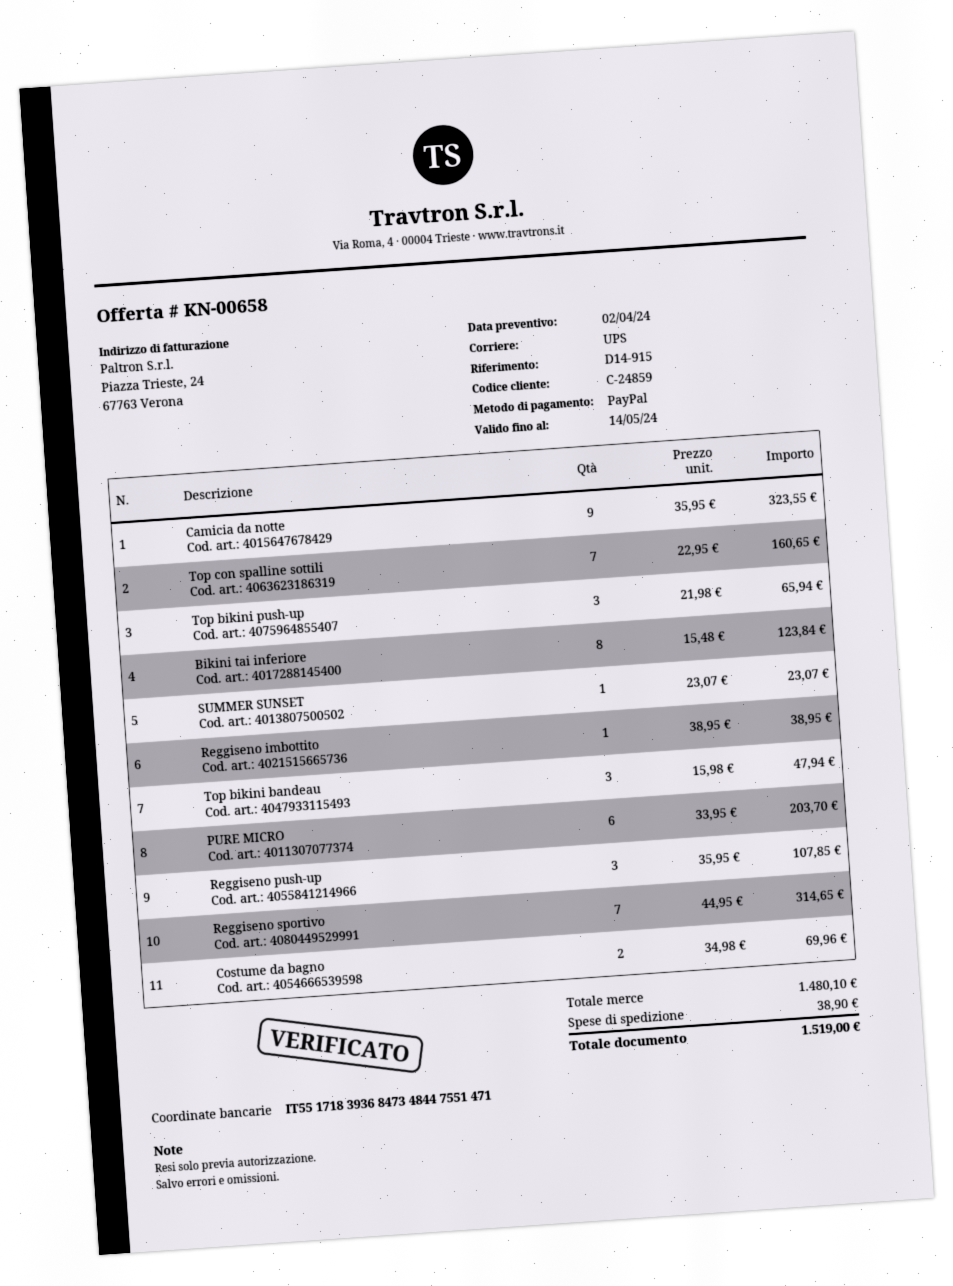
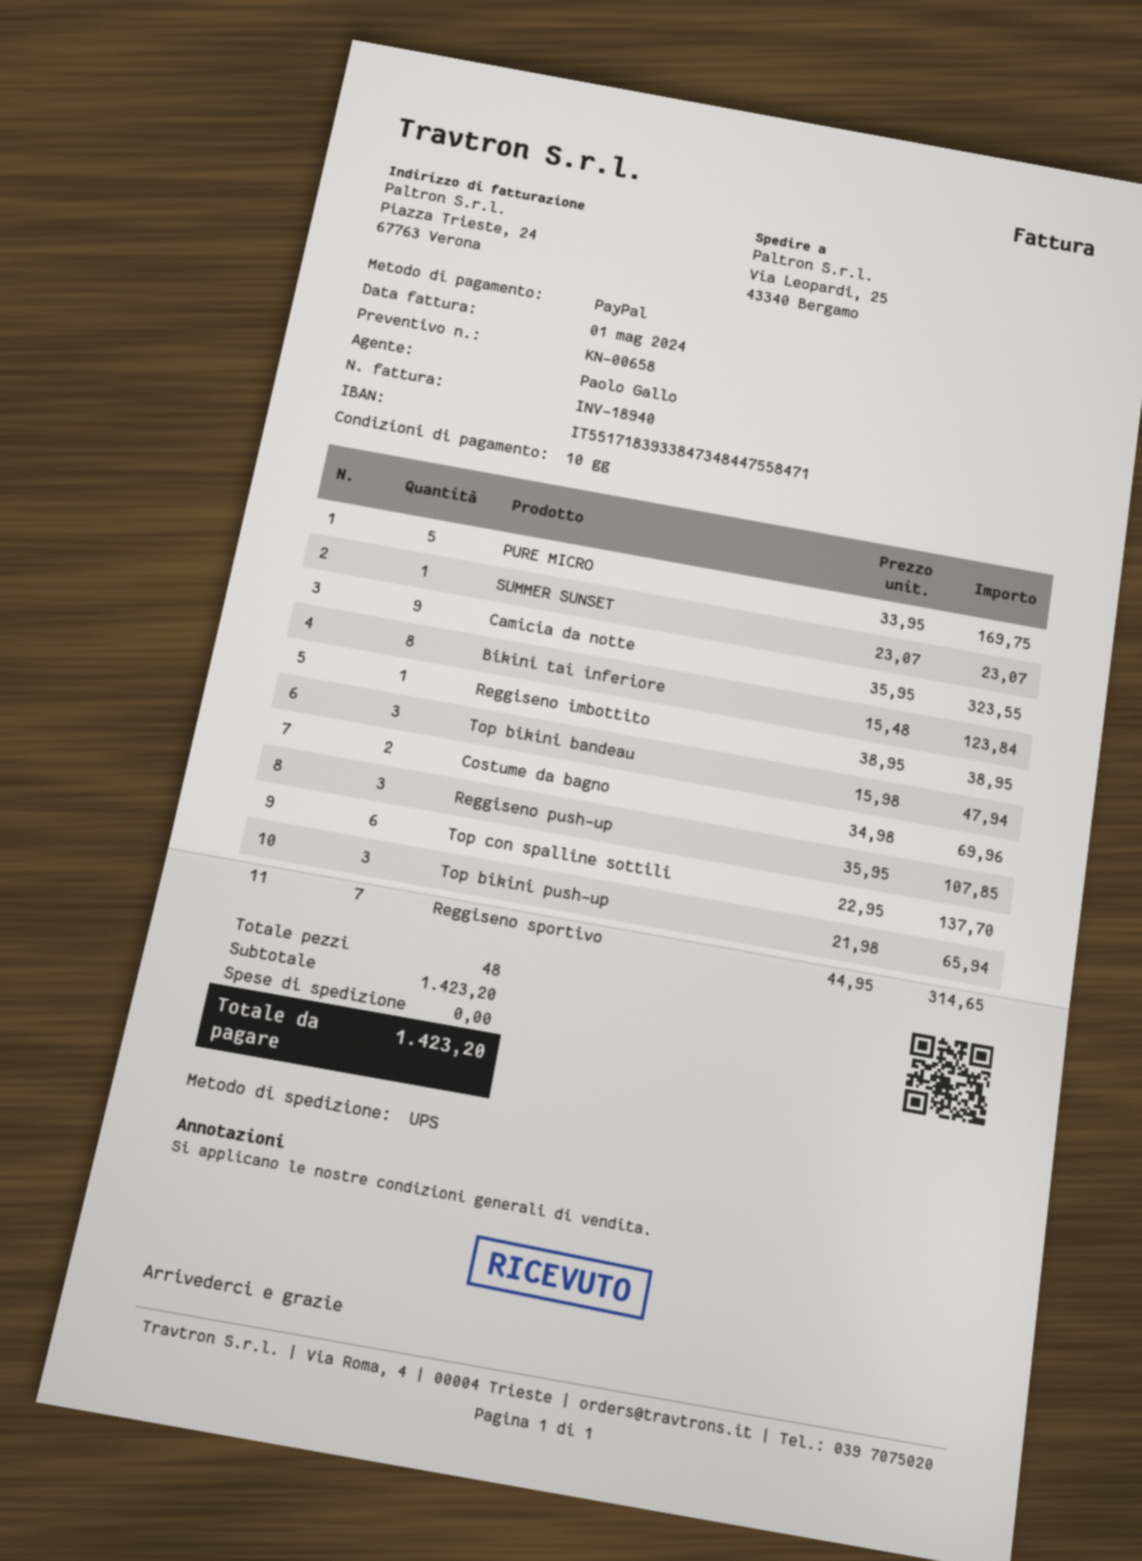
bank account: IT5517183936847348447551471 -> IT5517183933847348447558471
Top con spalline sottili: 7 x 22.95 = 160.65 -> 6 x 22.95 = 137.70
PURE MICRO: 6 x 33.95 = 203.70 -> 5 x 33.95 = 169.75
subtotal: 1480.10 -> 1423.20
shipping: 38.90 -> 0.00
total: 1519.00 -> 1423.20

